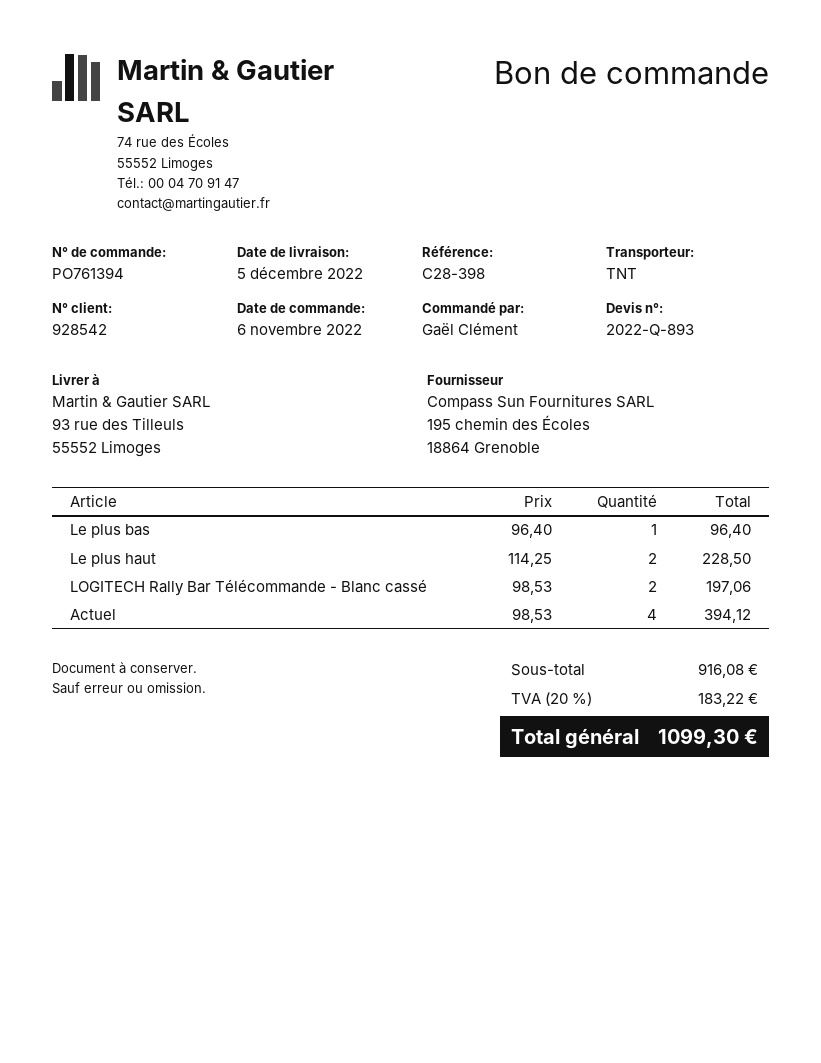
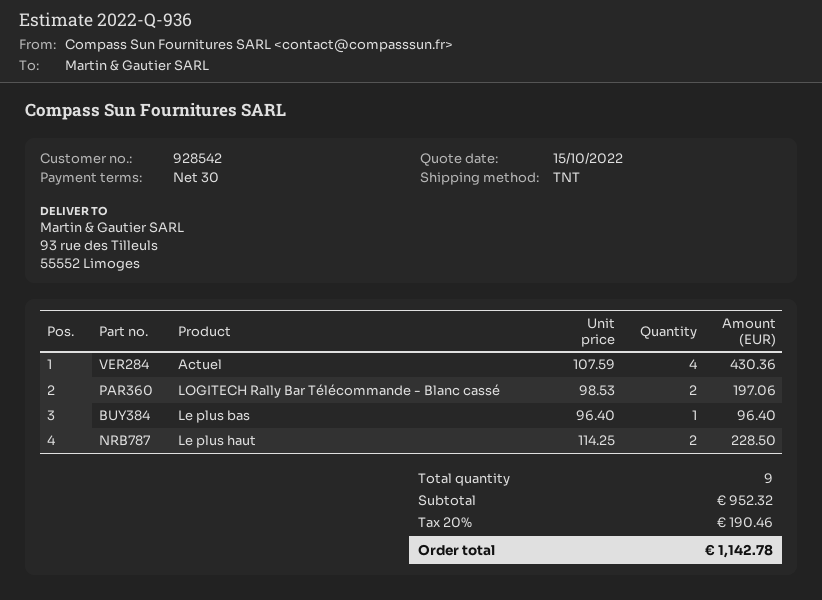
quote number: 2022-Q-893 -> 2022-Q-936
Actuel: 4 x 98.53 = 394.12 -> 4 x 107.59 = 430.36
subtotal: 916.08 -> 952.32
tax: 20% = 183.22 -> 20% = 190.46
total: 1099.30 -> 1142.78

